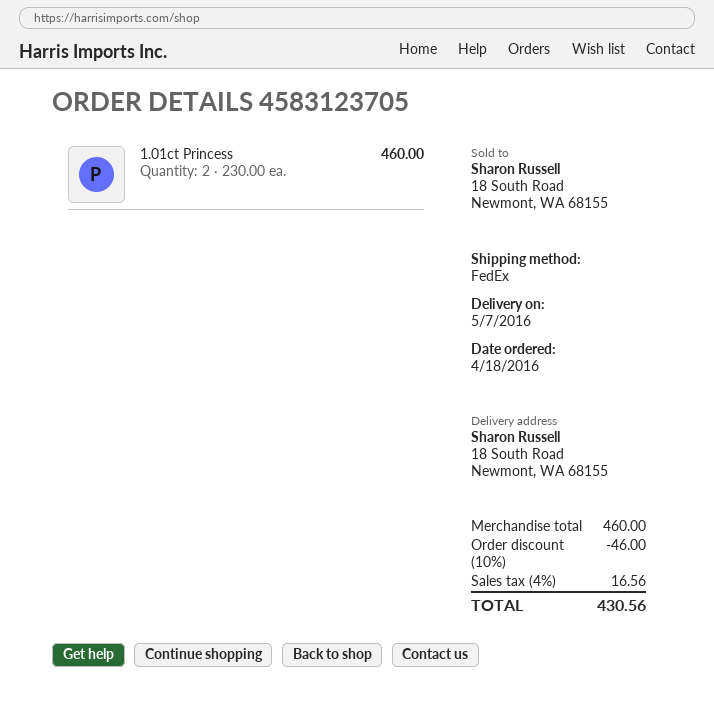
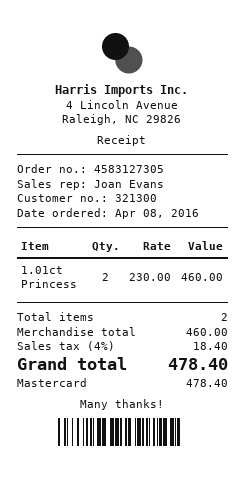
order number: 4583123705 -> 4583127305
order date: 2016-04-18 -> 2016-04-08
discount: 10% = 46.00 -> none
tax: 4% = 16.56 -> 4% = 18.40
total: 430.56 -> 478.40

